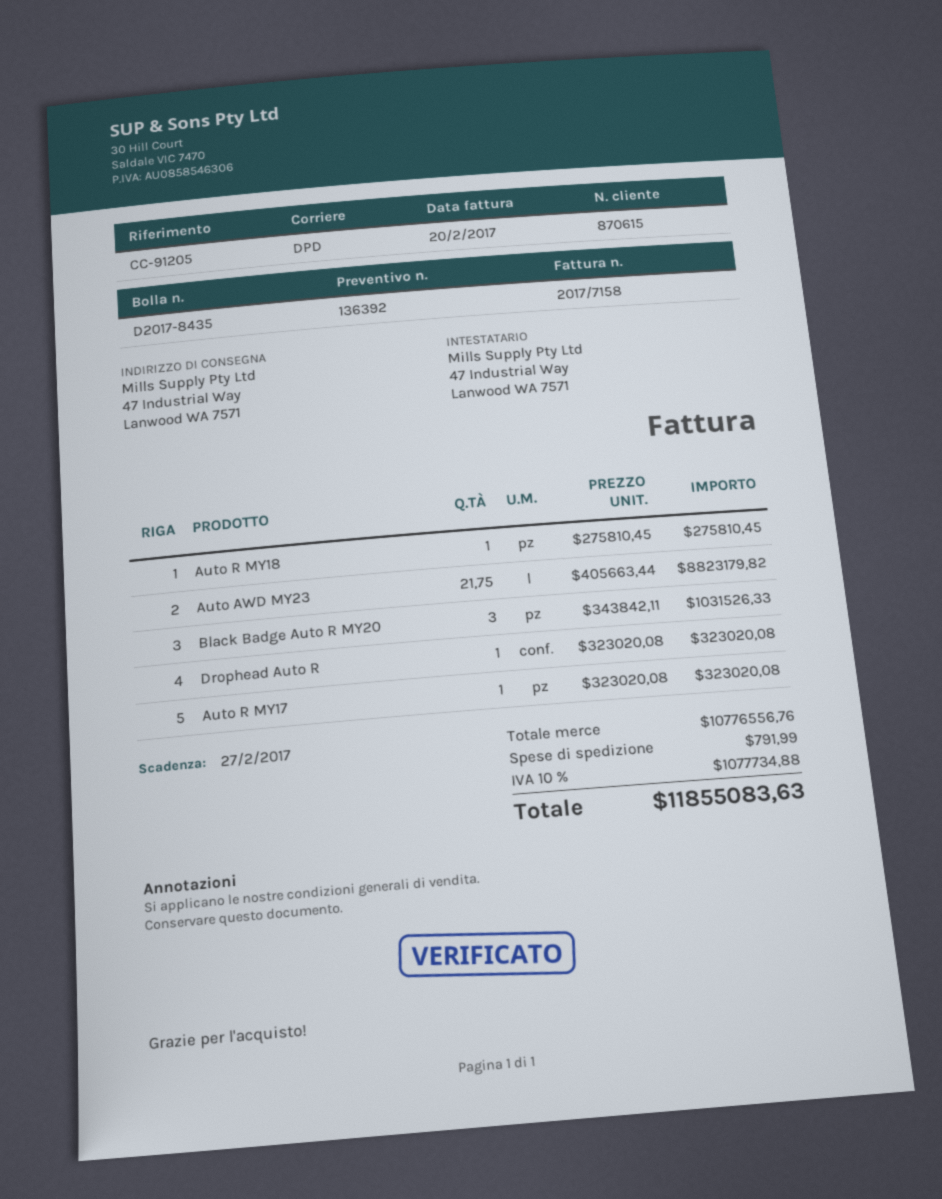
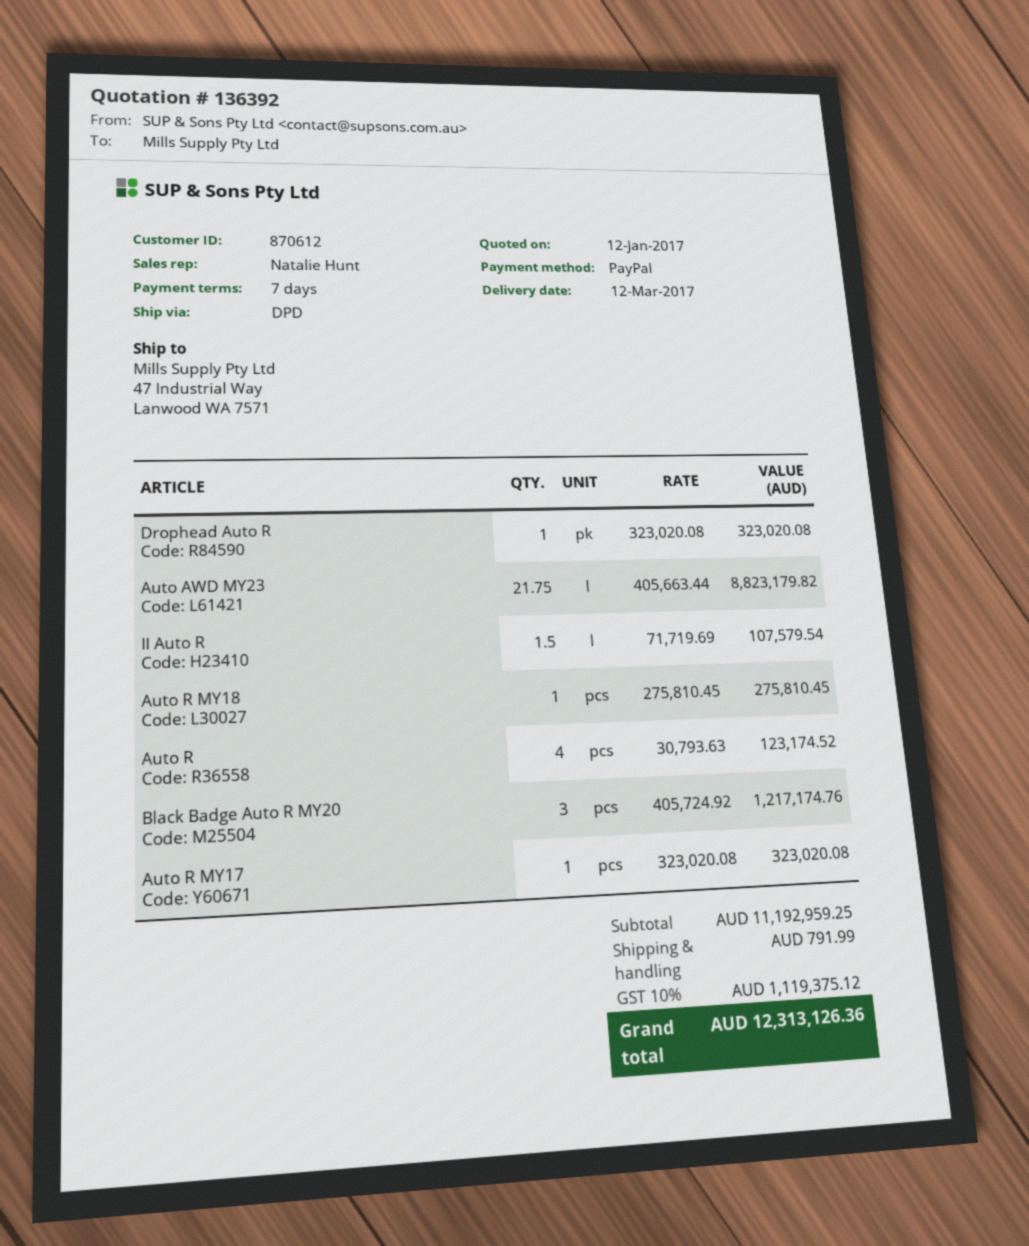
customer number: 870615 -> 870612
Black Badge Auto R MY20: 3 x 343842.11 = 1031526.33 -> 3 x 405724.92 = 1217174.76
II Auto R: none -> 1.5 x 71719.69 = 107579.54
Auto R: none -> 4 x 30793.63 = 123174.52
subtotal: 10776556.76 -> 11192959.25
tax: 10% = 1077734.88 -> 10% = 1119375.12
total: 11855083.63 -> 12313126.36

